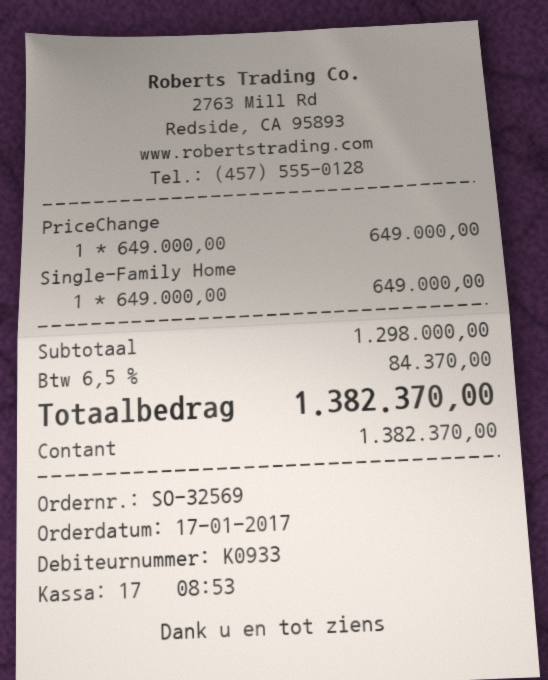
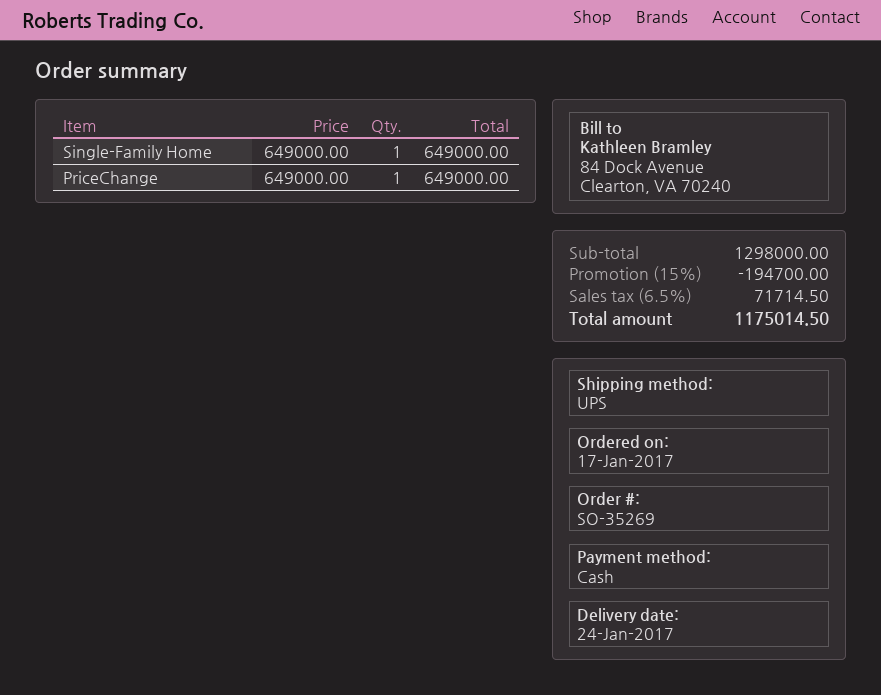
order number: SO-32569 -> SO-35269
discount: none -> 15% = 194700.00
tax: 6.5% = 84370.00 -> 6.5% = 71714.50
total: 1382370.00 -> 1175014.50

